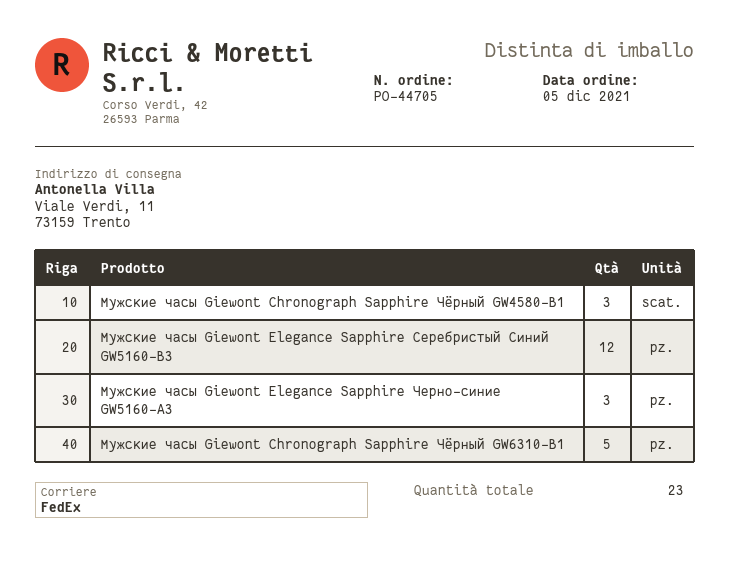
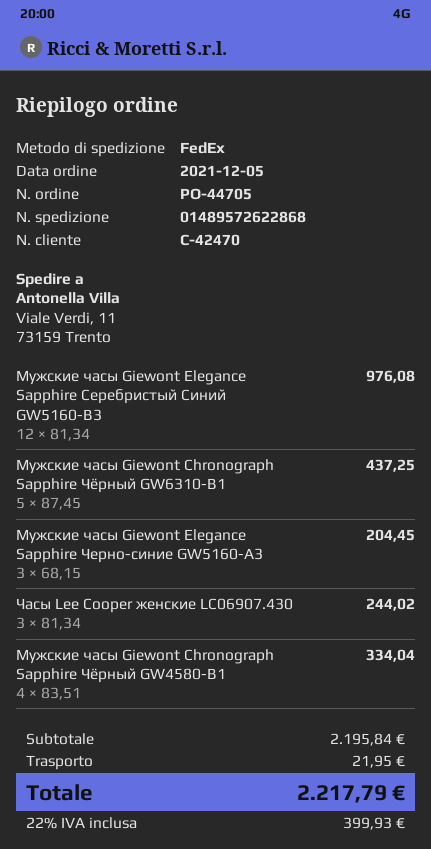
Мужские часы Giewont Chronograph Sapphire Чёрный GW4580-B1: 3 -> 4
Часы Lee Cooper женские LC06907.430: none -> 3

